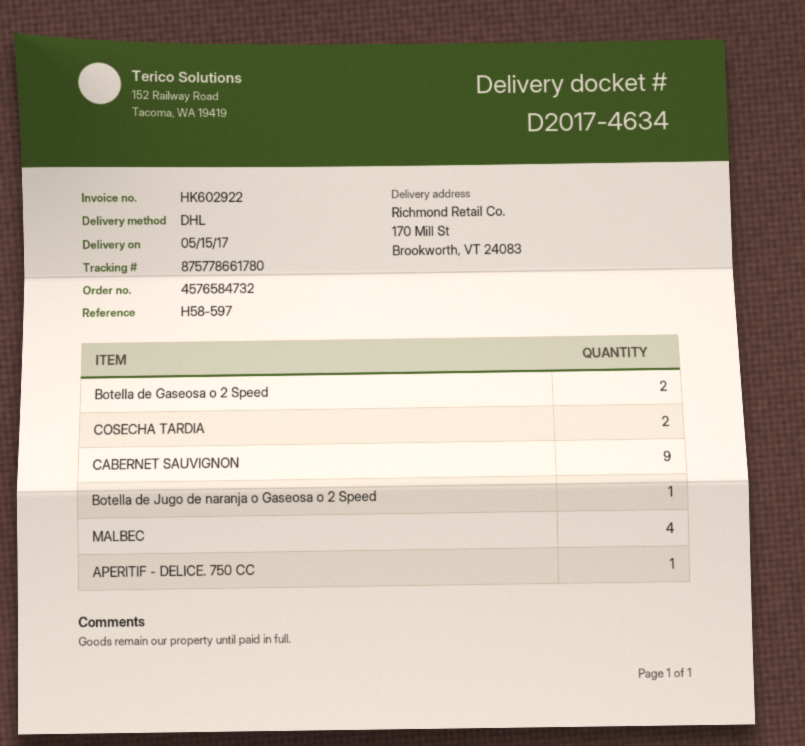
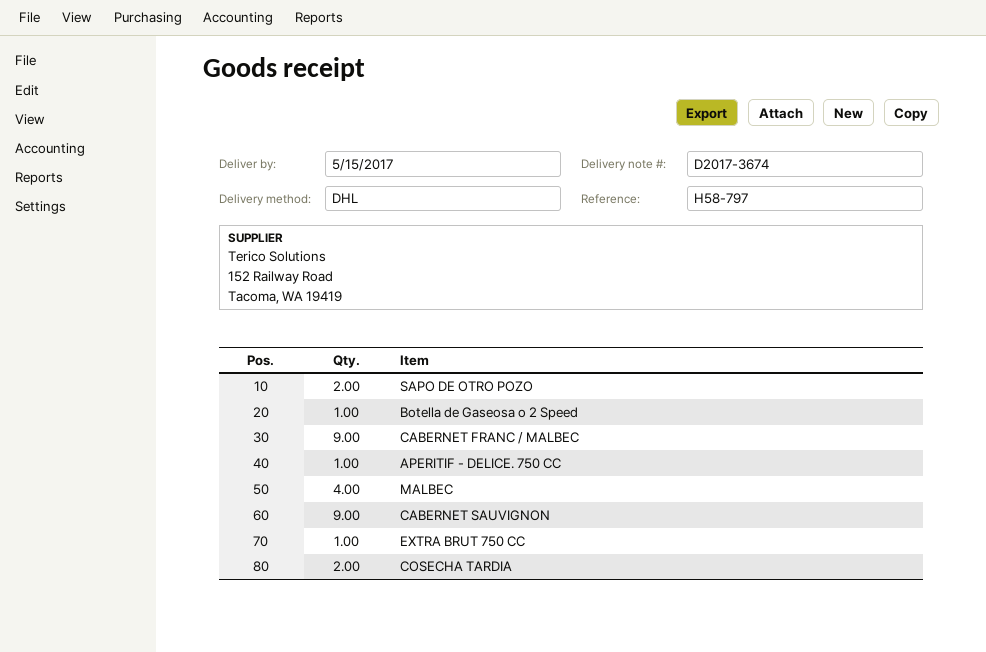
delivery note number: D2017-4634 -> D2017-3674
reference: H58-597 -> H58-797
Botella de Gaseosa o 2 Speed: 2 -> 1
Botella de Jugo de naranja o Gaseosa o 2 Speed: 1 -> none
SAPO DE OTRO POZO: none -> 2
CABERNET FRANC / MALBEC: none -> 9
EXTRA BRUT 750 CC: none -> 1

